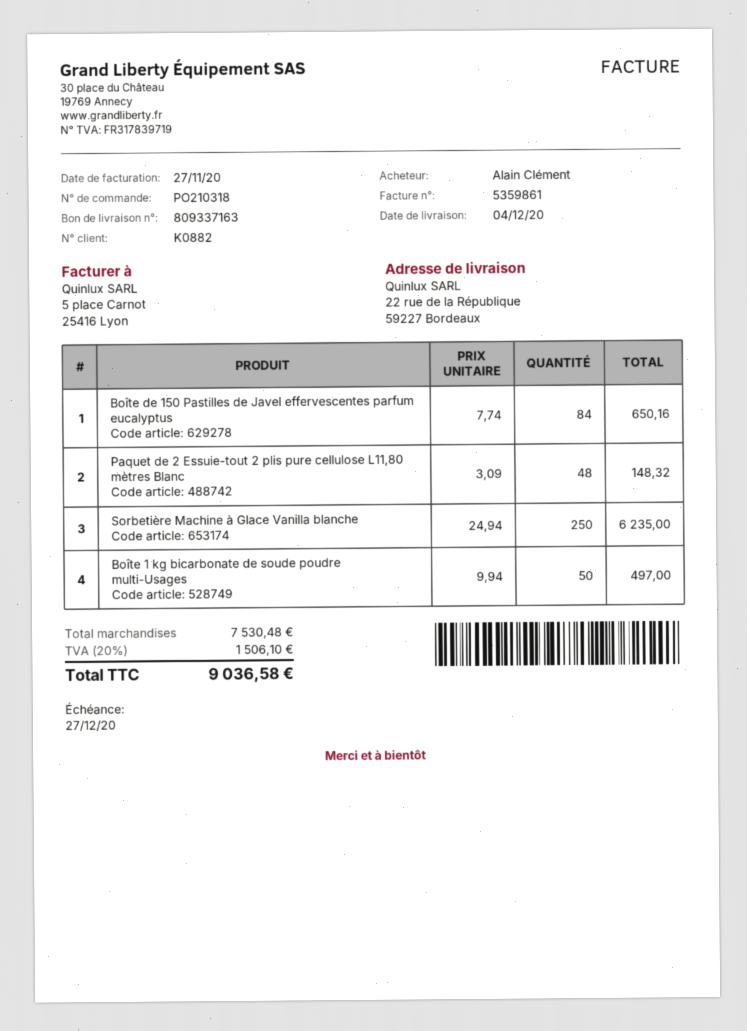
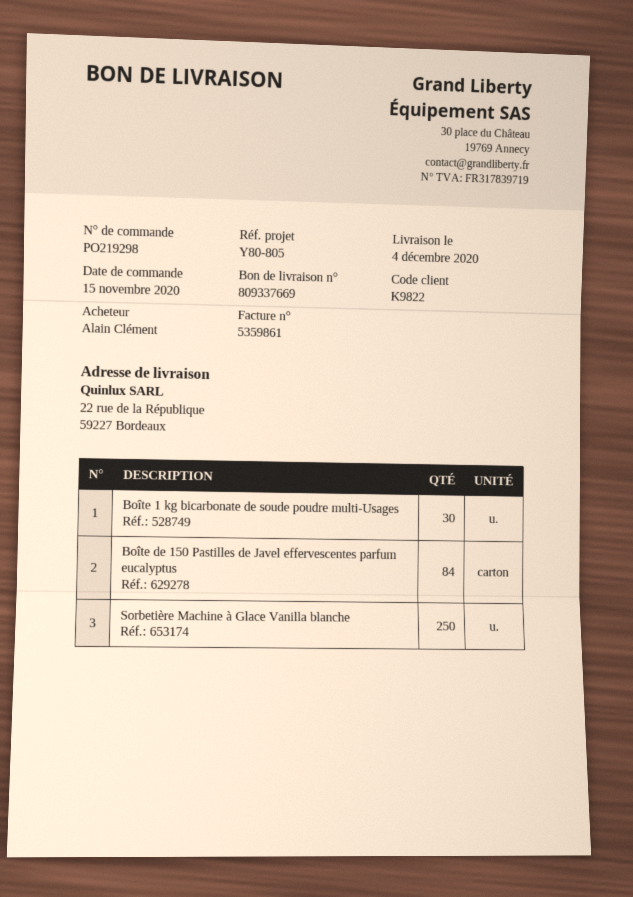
order number: PO210318 -> PO219298
delivery note number: 809337163 -> 809337669
customer number: K0882 -> K9822
Paquet de 2 Essuie-tout 2 plis pure cellulose L11,80 mètres Blanc: 48 -> none
Boîte 1 kg bicarbonate de soude poudre multi-Usages: 50 -> 30

